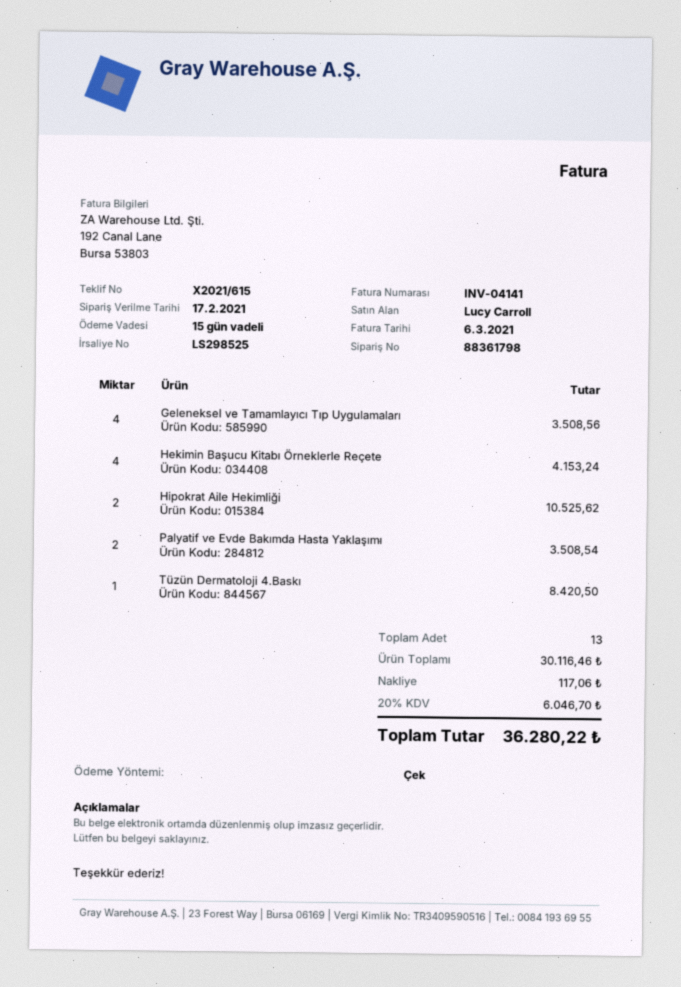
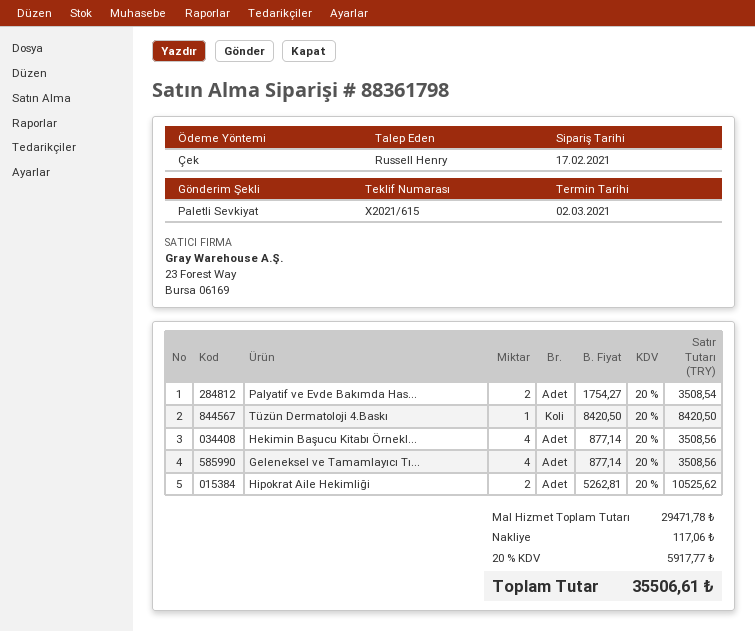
ordered by: Lucy Carroll -> Russell Henry
Hekimin Başucu Kitabı Örneklerle Reçete: 4 for 4153.24 -> 4 for 3508.56
subtotal: 30116.46 -> 29471.78
tax: 20% = 6046.70 -> 20% = 5917.77
total: 36280.22 -> 35506.61

